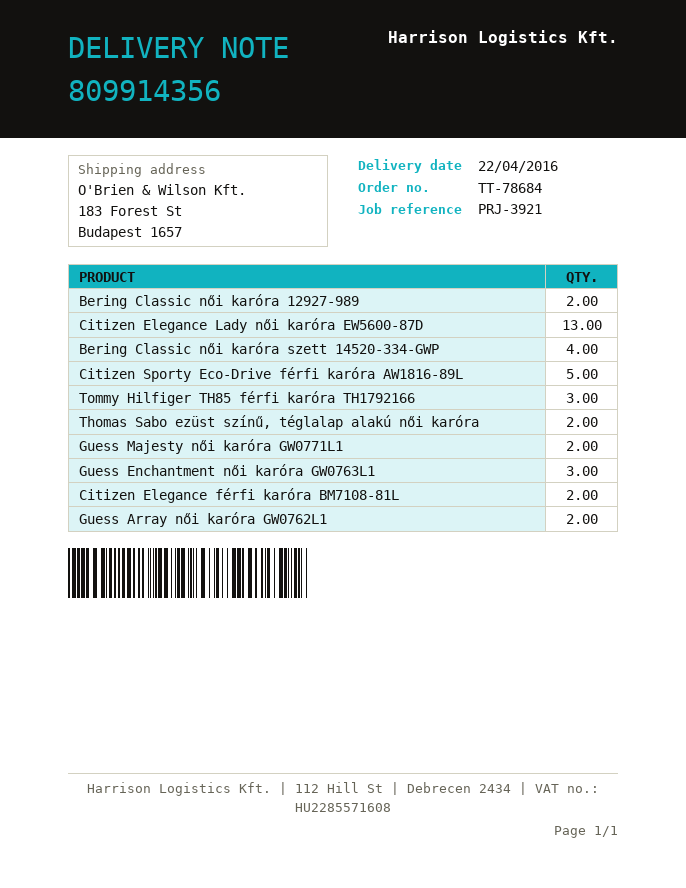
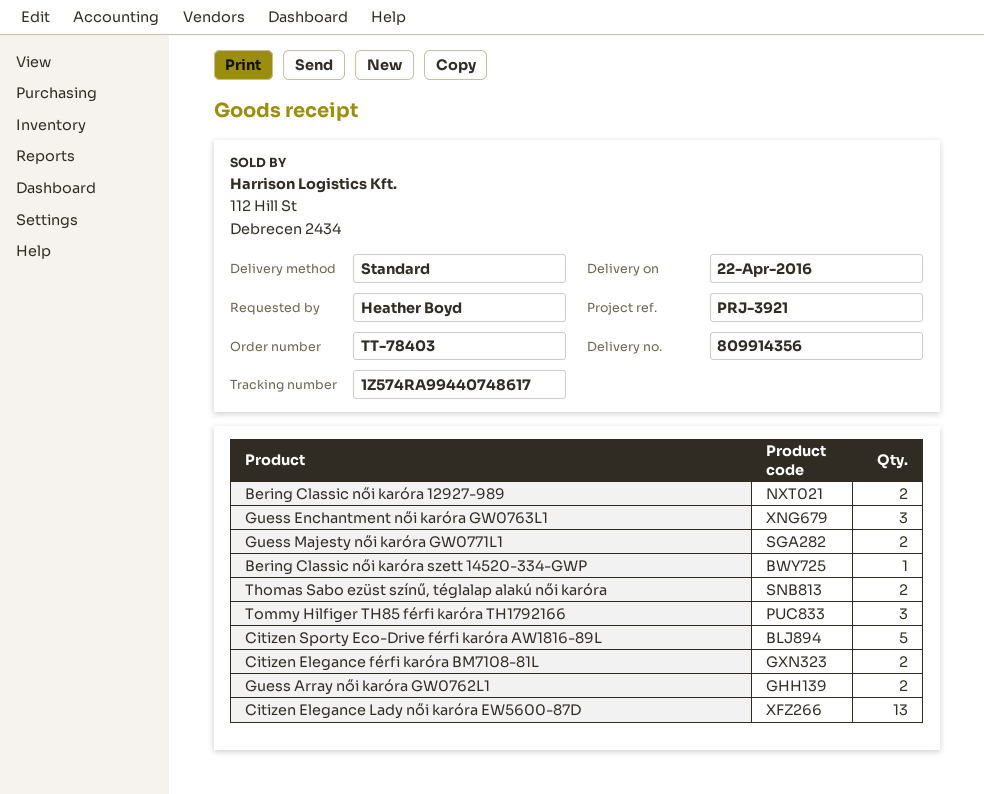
order number: TT-78684 -> TT-78403
Bering Classic női karóra szett 14520-334-GWP: 4 -> 1

